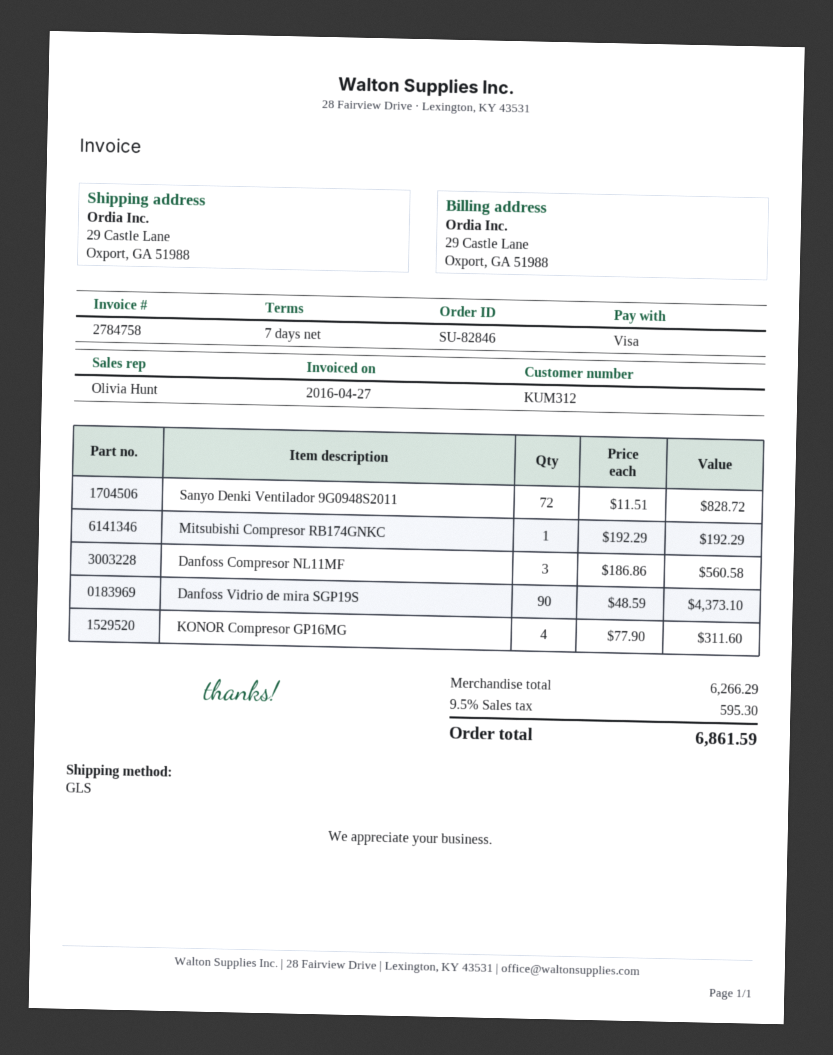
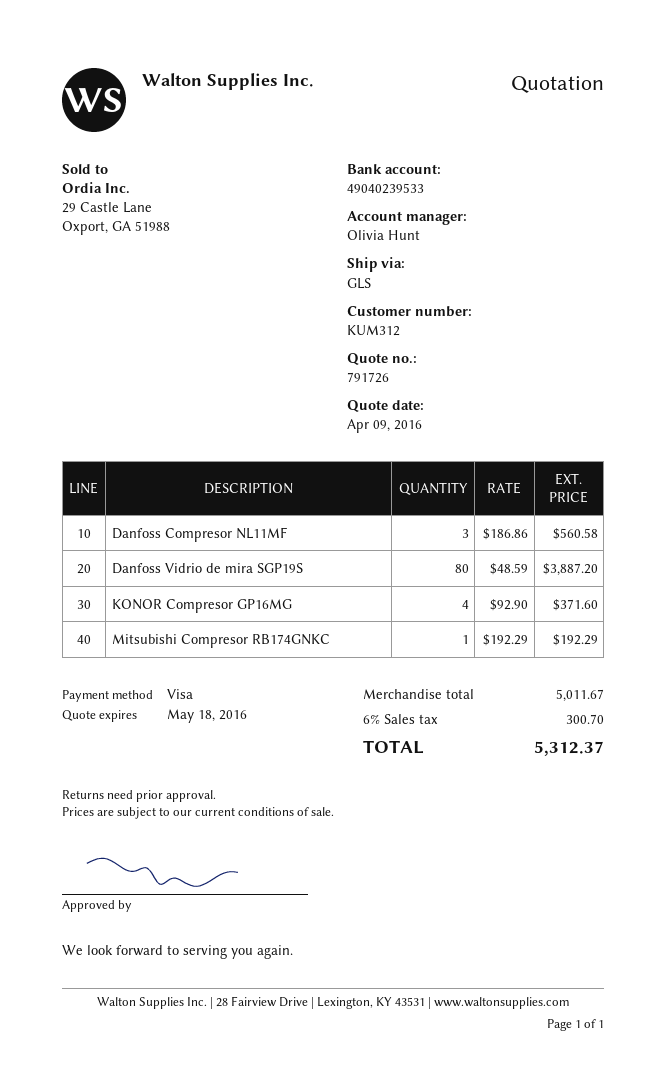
Sanyo Denki Ventilador 9G0948S2011: 72 x 11.51 = 828.72 -> none
Danfoss Vidrio de mira SGP19S: 90 x 48.59 = 4373.10 -> 80 x 48.59 = 3887.20
KONOR Compresor GP16MG: 4 x 77.90 = 311.60 -> 4 x 92.90 = 371.60
subtotal: 6266.29 -> 5011.67
tax: 9.5% = 595.30 -> 6% = 300.70
total: 6861.59 -> 5312.37

